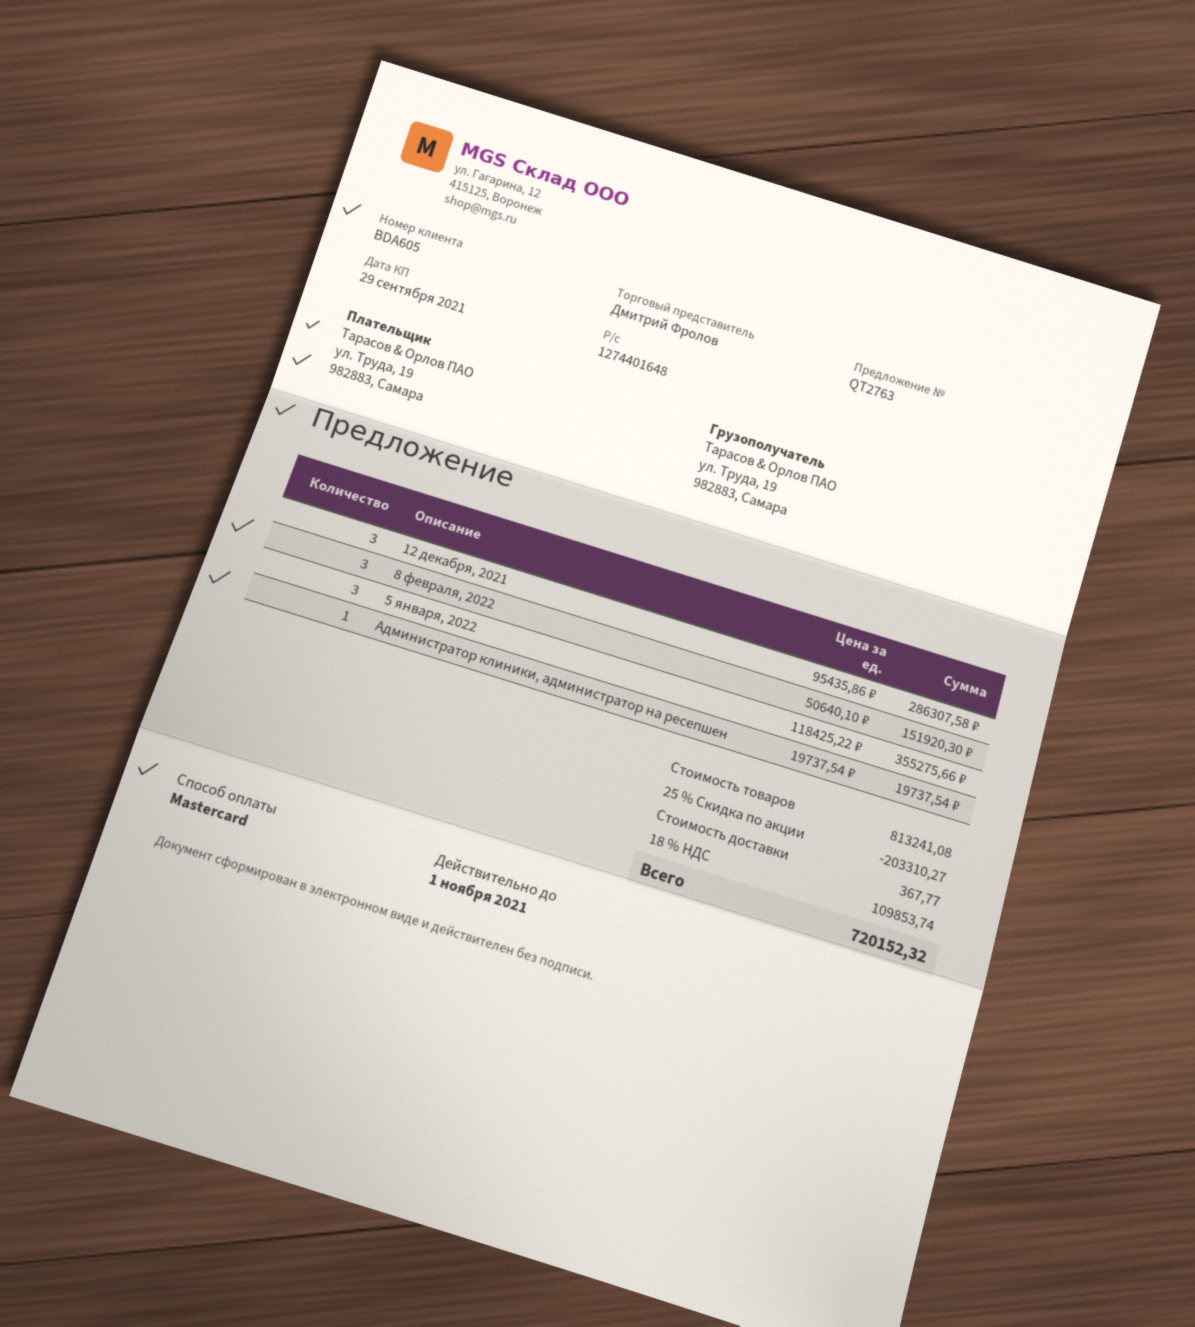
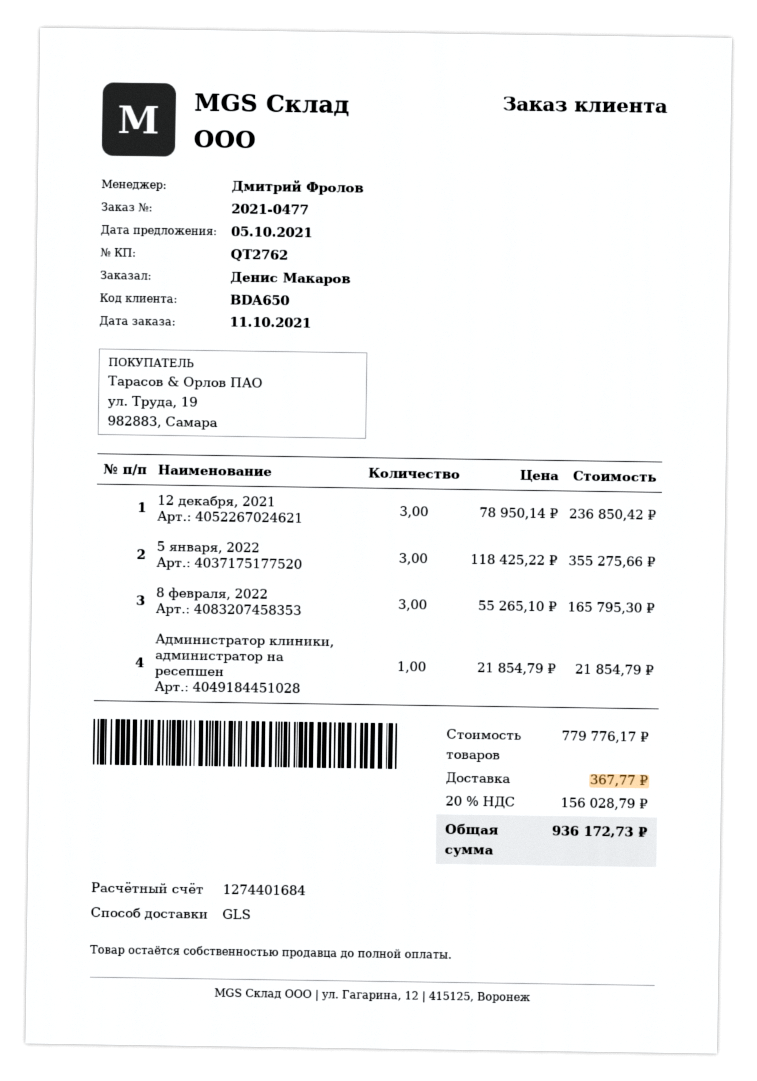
quote number: QT2763 -> QT2762
quote date: 2021-09-29 -> 2021-10-05
customer number: BDA605 -> BDA650
bank account: 1274401648 -> 1274401684
12 декабря, 2021: 3 x 95435.86 = 286307.58 -> 3 x 78950.14 = 236850.42
8 февраля, 2022: 3 x 50640.10 = 151920.30 -> 3 x 55265.10 = 165795.30
Администратор клиники, администратор на ресепшен: 1 x 19737.54 = 19737.54 -> 1 x 21854.79 = 21854.79
subtotal: 813241.08 -> 779776.17
discount: 25% = 203310.27 -> none
tax: 18% = 109853.74 -> 20% = 156028.79
total: 720152.32 -> 936172.73

